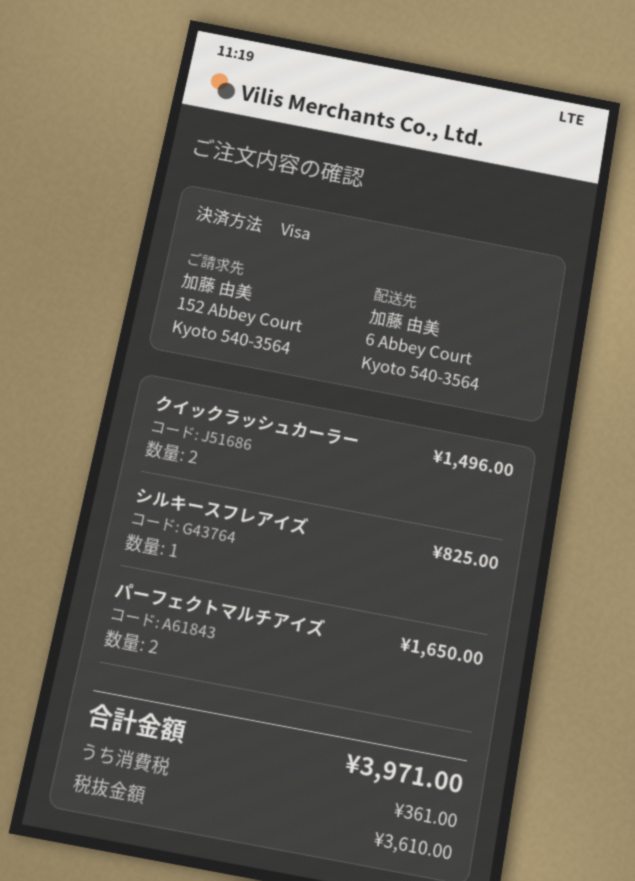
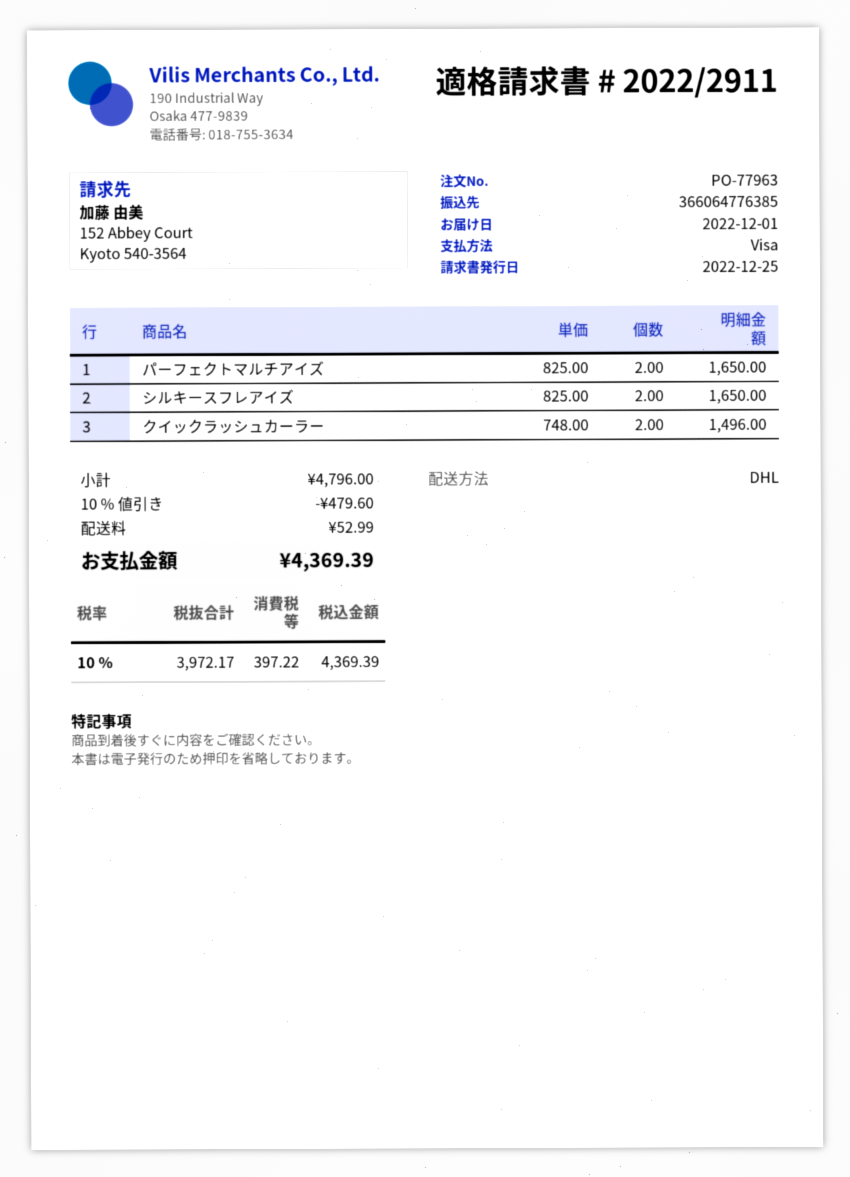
シルキースフレアイズ: 1 for 825.00 -> 2 for 1650.00
discount: none -> 10% = 479.60
shipping: none -> 52.99
net: 3610.00 -> 3972.17
tax: 361.00 -> 397.22
total: 3971.00 -> 4369.39

